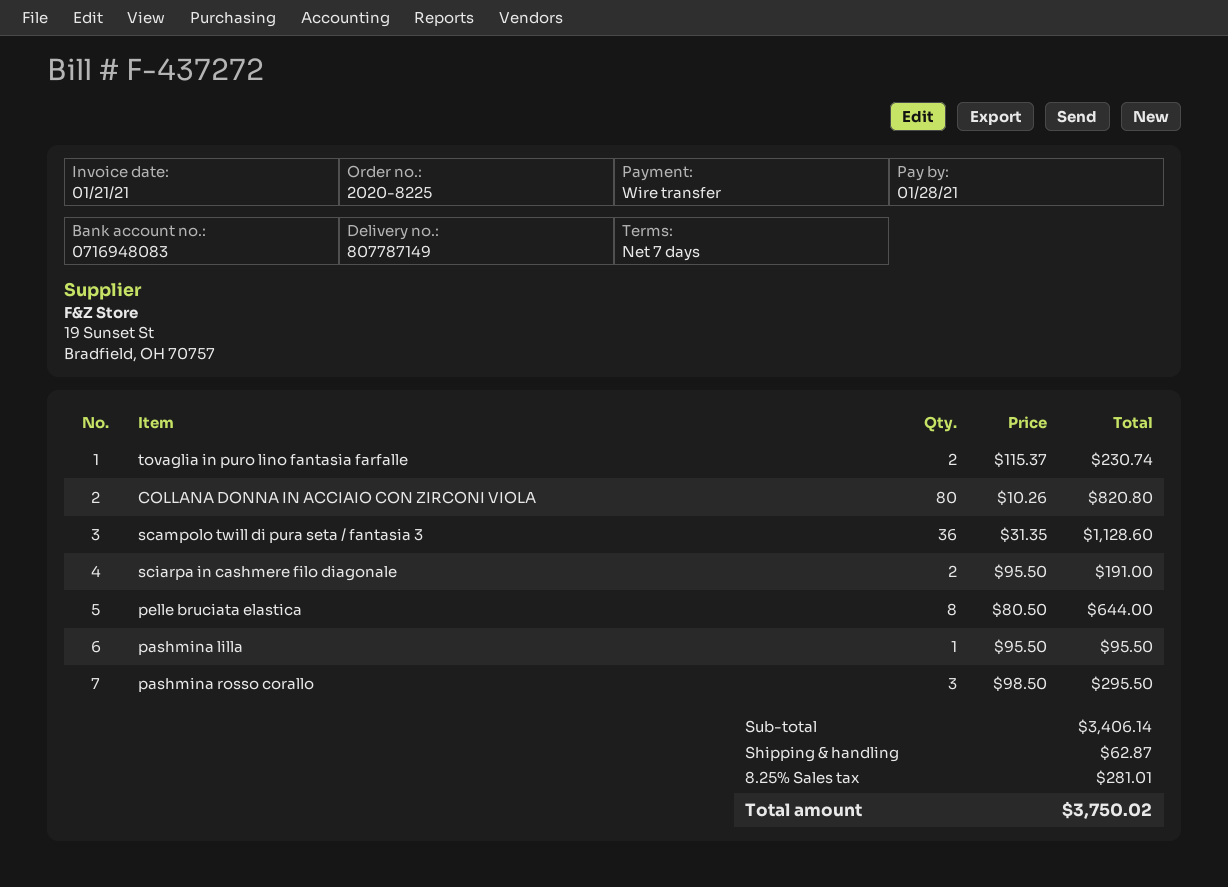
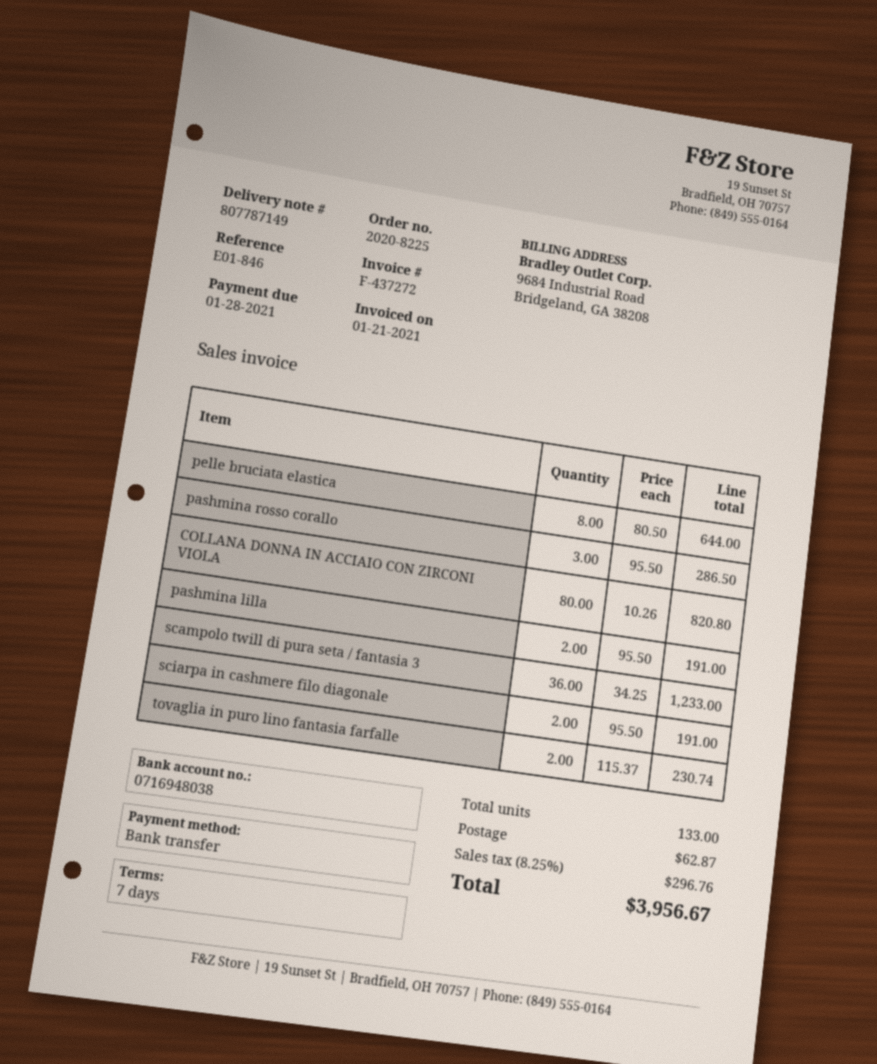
bank account: 0716948083 -> 0716948038
scampolo twill di pura seta / fantasia 3: 36 x 31.35 = 1128.60 -> 36 x 34.25 = 1233.00
pashmina lilla: 1 x 95.50 = 95.50 -> 2 x 95.50 = 191.00
pashmina rosso corallo: 3 x 98.50 = 295.50 -> 3 x 95.50 = 286.50
tax: 8.25% = 281.01 -> 8.25% = 296.76
total: 3750.02 -> 3956.67

